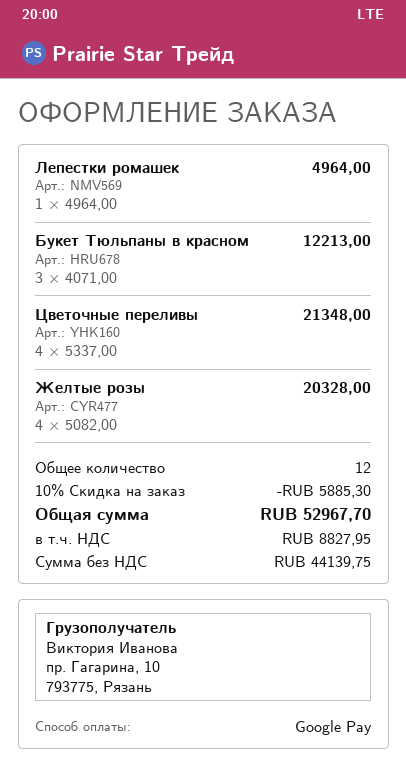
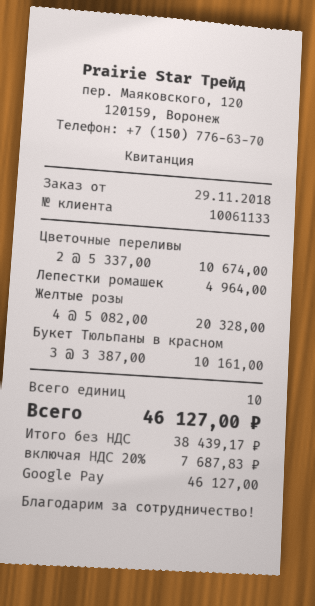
Букет Тюльпаны в красном: 3 x 4071.00 = 12213.00 -> 3 x 3387.00 = 10161.00
Цветочные переливы: 4 x 5337.00 = 21348.00 -> 2 x 5337.00 = 10674.00
total quantity: 12 -> 10
discount: 10% = 5885.30 -> none
net: 44139.75 -> 38439.17
tax: 8827.95 -> 7687.83
total: 52967.70 -> 46127.00

